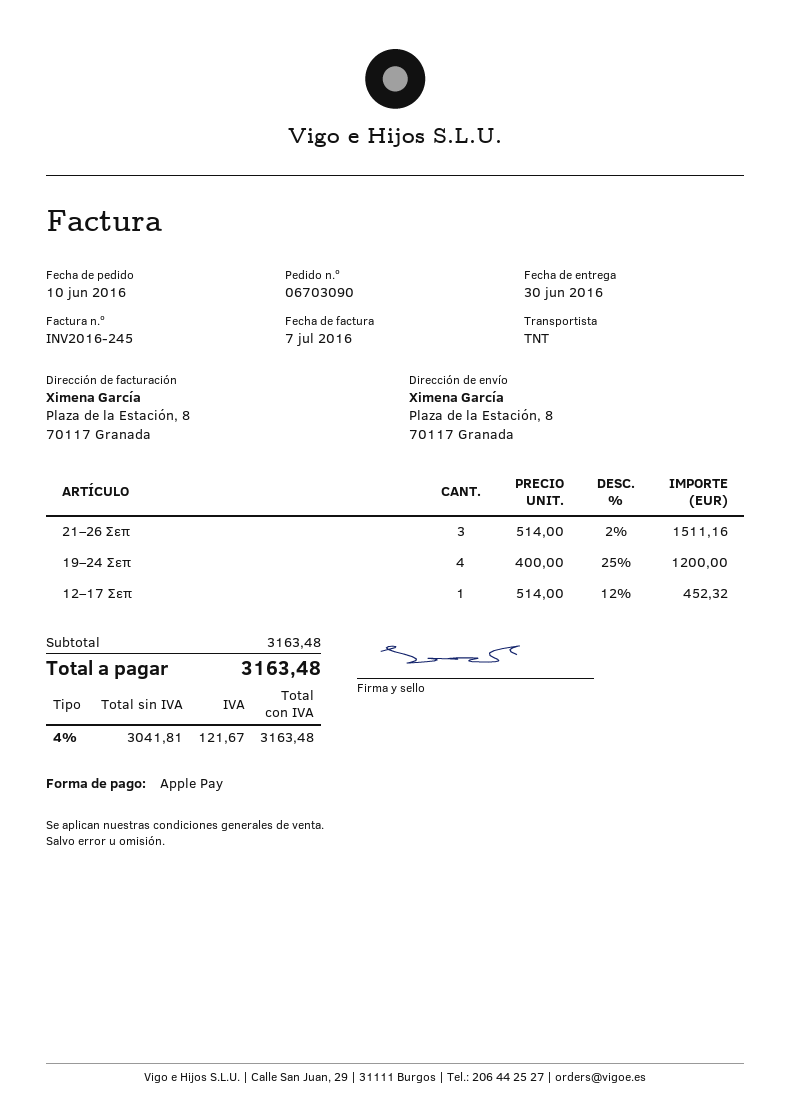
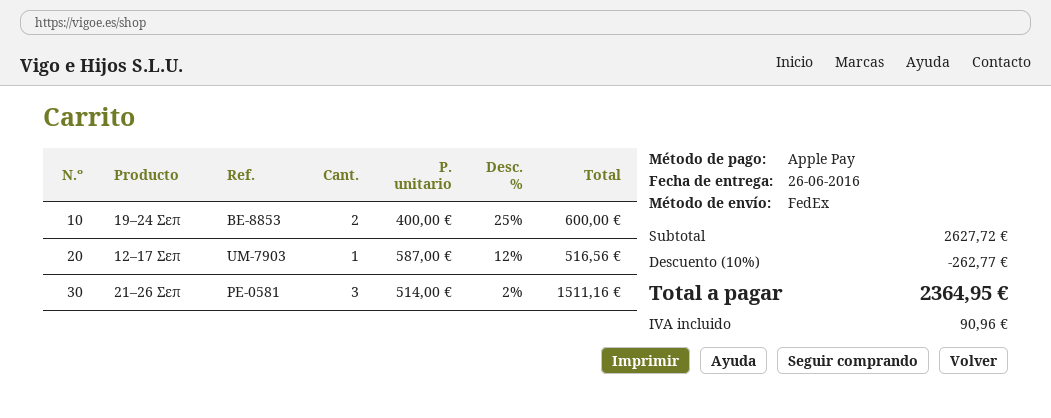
delivery date: 2016-06-30 -> 2016-06-26
shipping method: TNT -> FedEx
19–24 Σεπ: 4 x 400.00 - 25% = 1200.00 -> 2 x 400.00 - 25% = 600.00
12–17 Σεπ: 1 x 514.00 - 12% = 452.32 -> 1 x 587.00 - 12% = 516.56
subtotal: 3163.48 -> 2627.72
discount: none -> 10% = 262.77
tax: 121.67 -> 90.96
total: 3163.48 -> 2364.95

